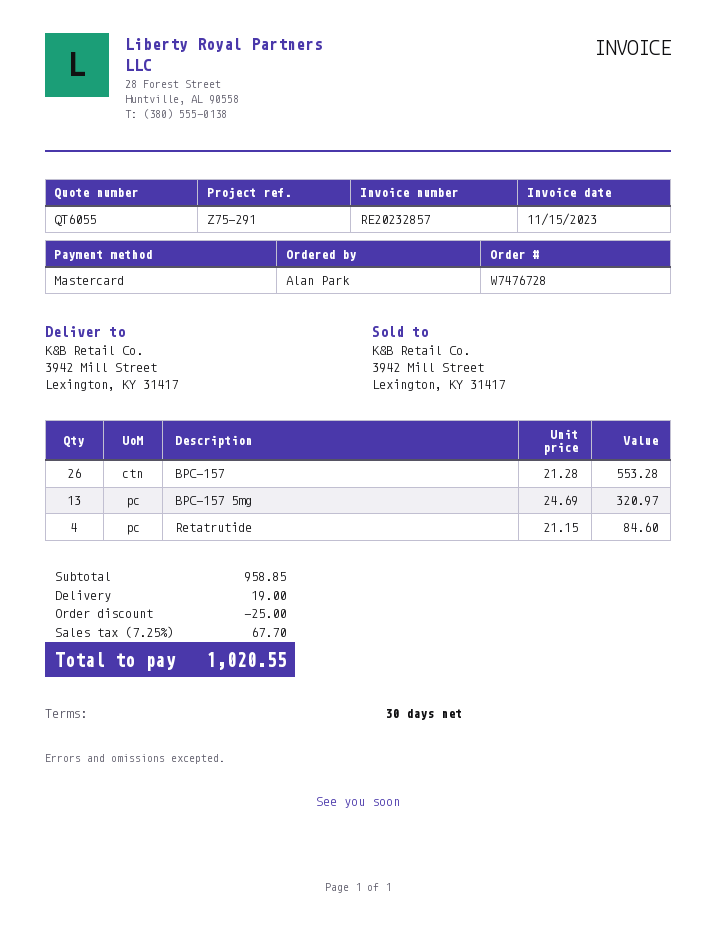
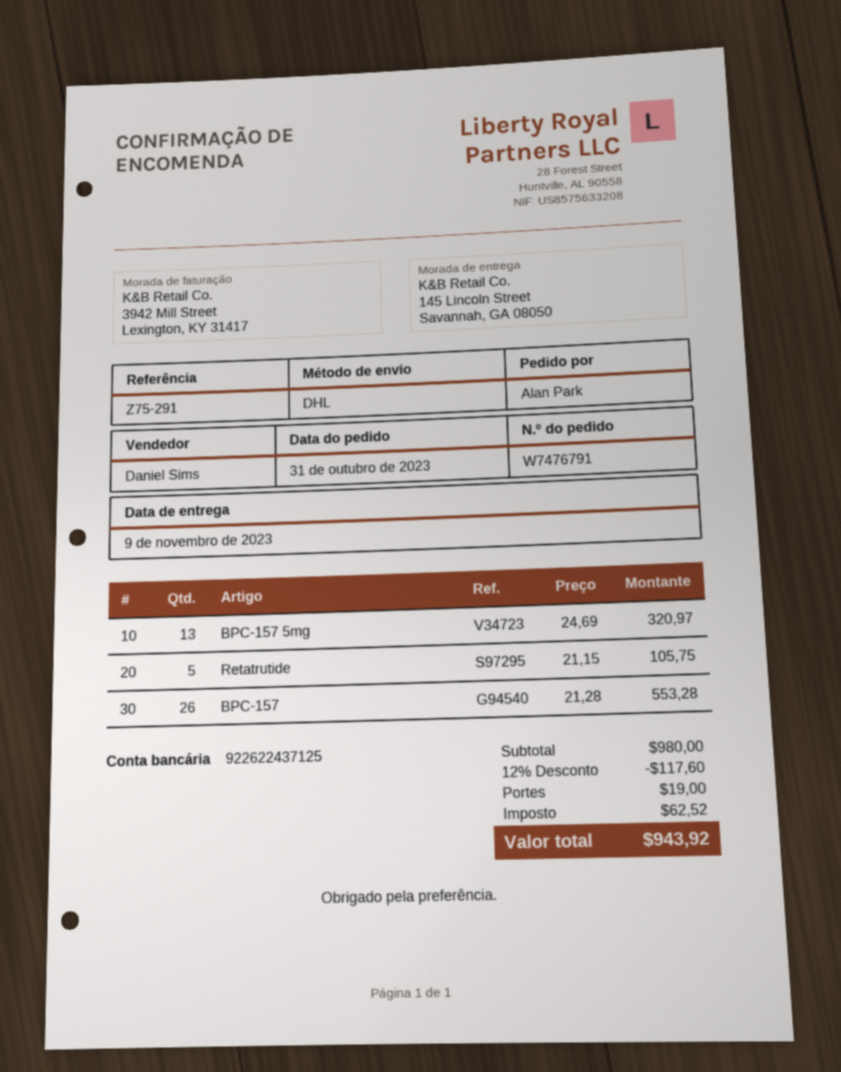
order number: W7476728 -> W7476791
ship to: 3942 Mill Street, Lexington, KY 31417 -> 145 Lincoln Street, Savannah, GA 08050
Retatrutide: 4 x 21.15 = 84.60 -> 5 x 21.15 = 105.75
subtotal: 958.85 -> 980.00
discount: 25.00 -> 117.60
tax: 67.70 -> 62.52
total: 1020.55 -> 943.92

